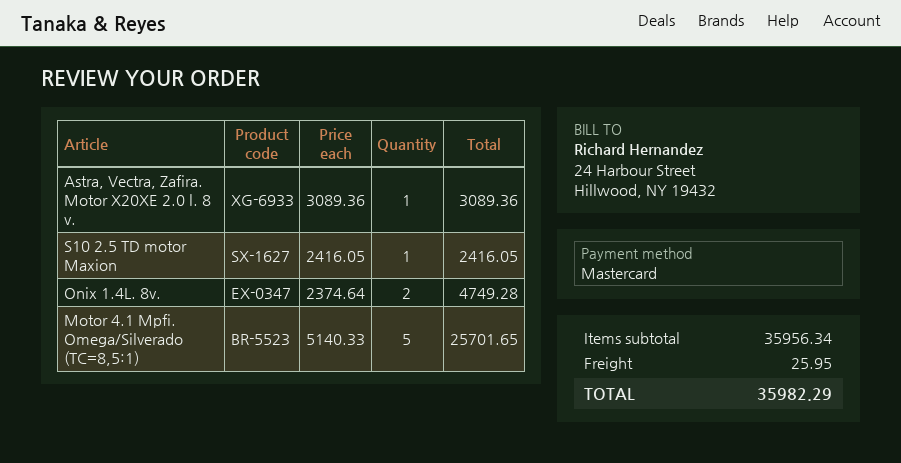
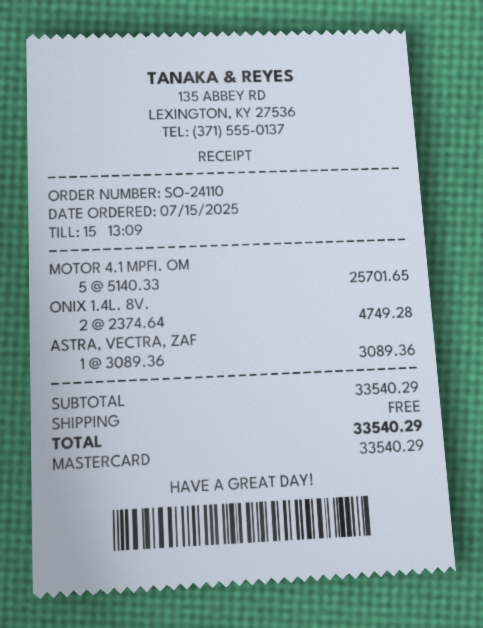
S10 2.5 TD motor Maxion: 1 x 2416.05 = 2416.05 -> none
subtotal: 35956.34 -> 33540.29
shipping: 25.95 -> 0.00
total: 35982.29 -> 33540.29

